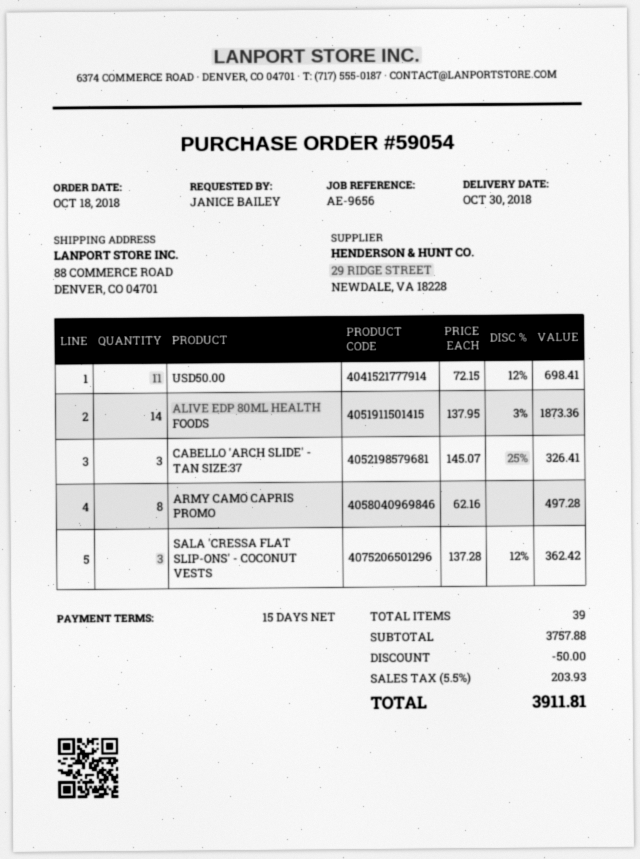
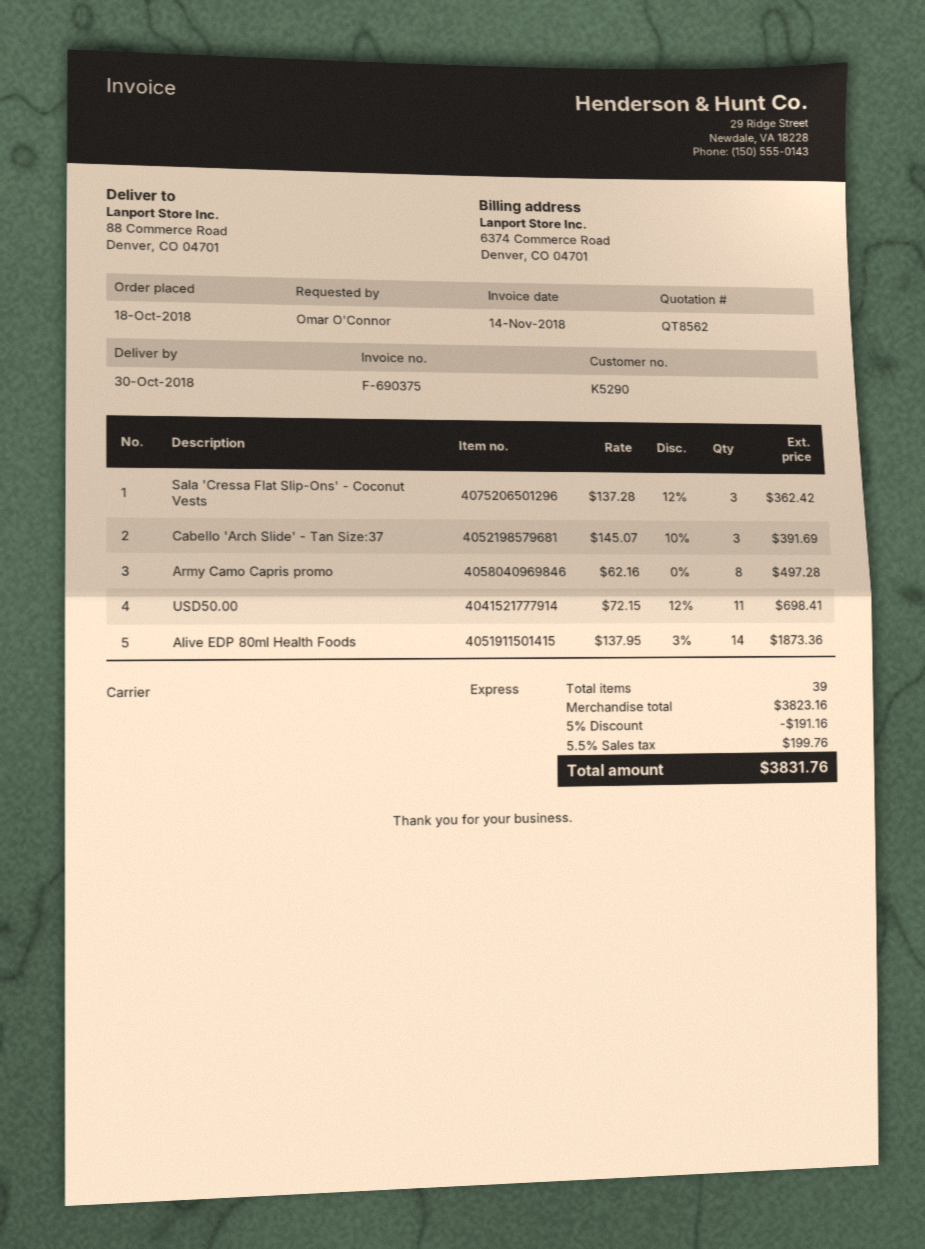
ordered by: JANICE BAILEY -> Omar O'Connor
CABELLO 'ARCH SLIDE' - TAN SIZE:37: 3 x 145.07 - 25% = 326.41 -> 3 x 145.07 - 10% = 391.69
subtotal: 3757.88 -> 3823.16
discount: 50.00 -> 191.16
tax: 5.5% = 203.93 -> 5.5% = 199.76
total: 3911.81 -> 3831.76

